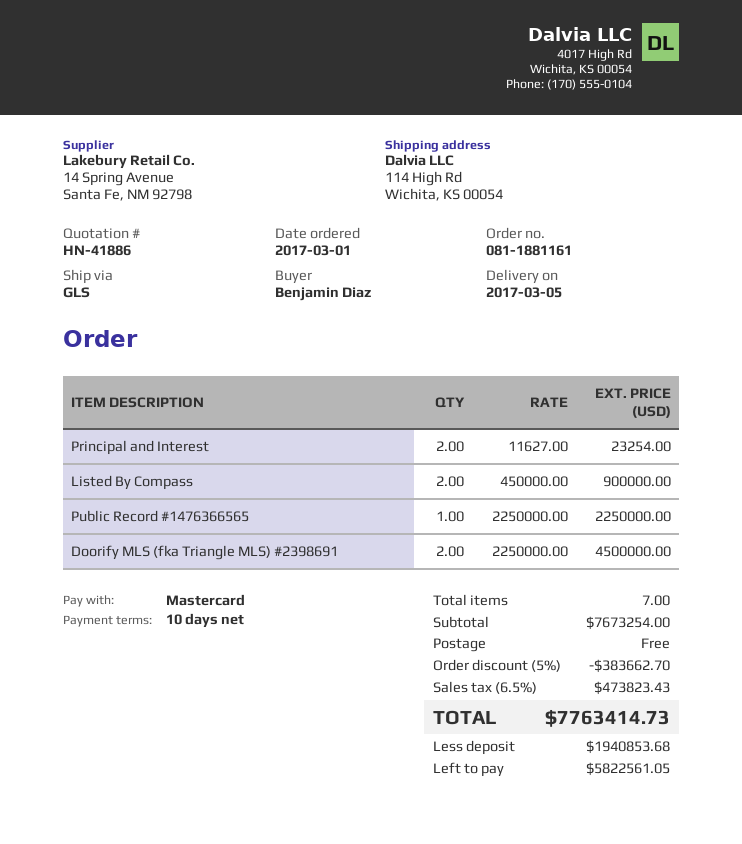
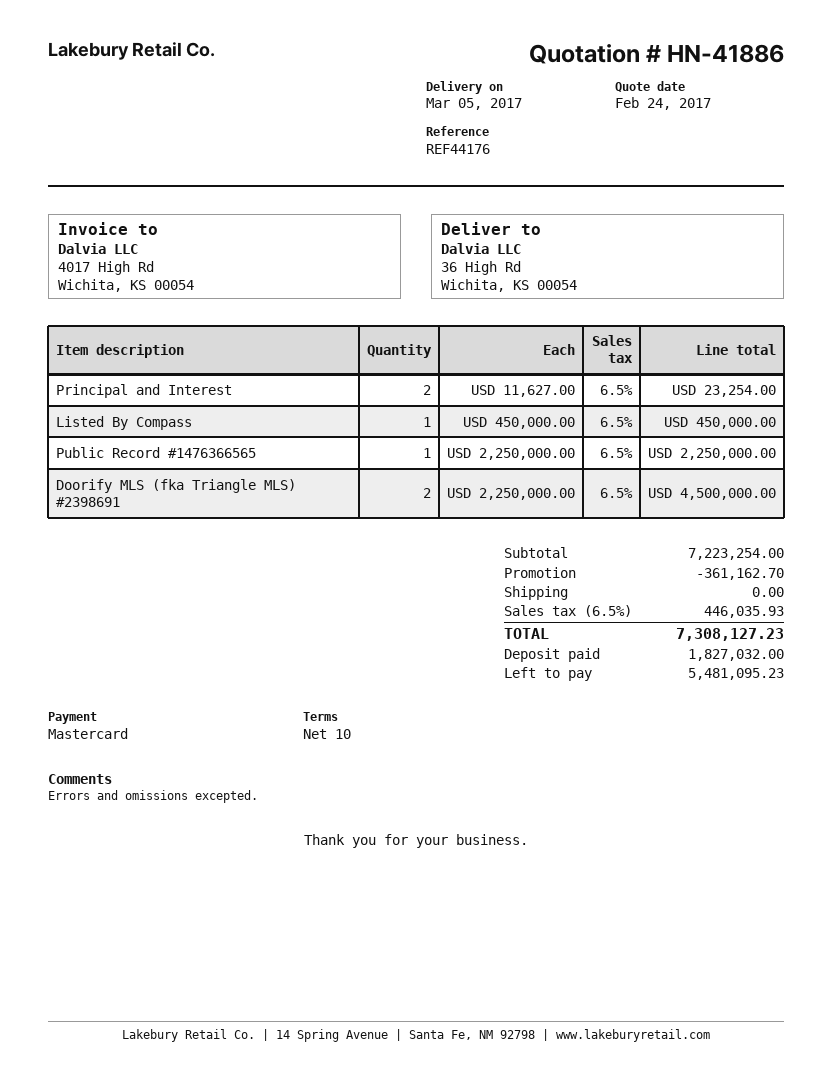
ship to: 114 High Rd, Wichita, KS 00054 -> 36 High Rd, Wichita, KS 00054
Listed By Compass: 2 x 450000.00 = 900000.00 -> 1 x 450000.00 = 450000.00
subtotal: 7673254.00 -> 7223254.00
discount: 383662.70 -> 361162.70
tax: 6.5% = 473823.43 -> 6.5% = 446035.93
total: 7763414.73 -> 7308127.23
deposit: 1940853.68 -> 1827032.00
balance: 5822561.05 -> 5481095.23

